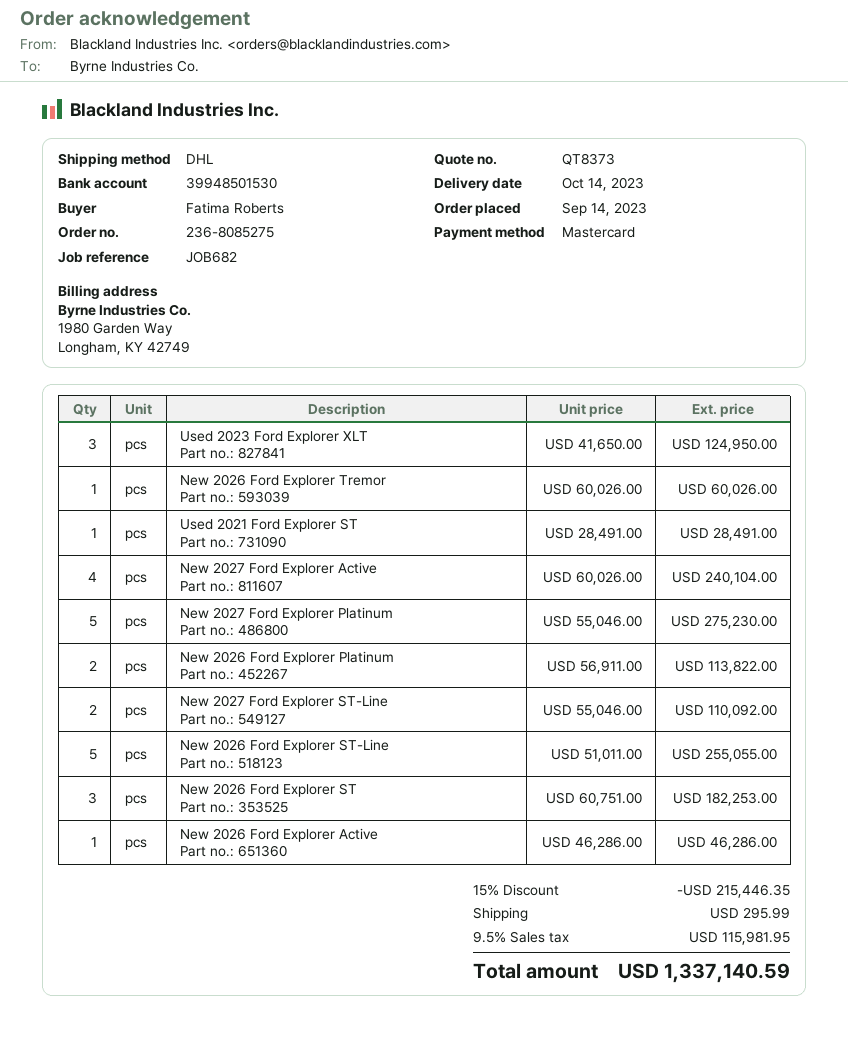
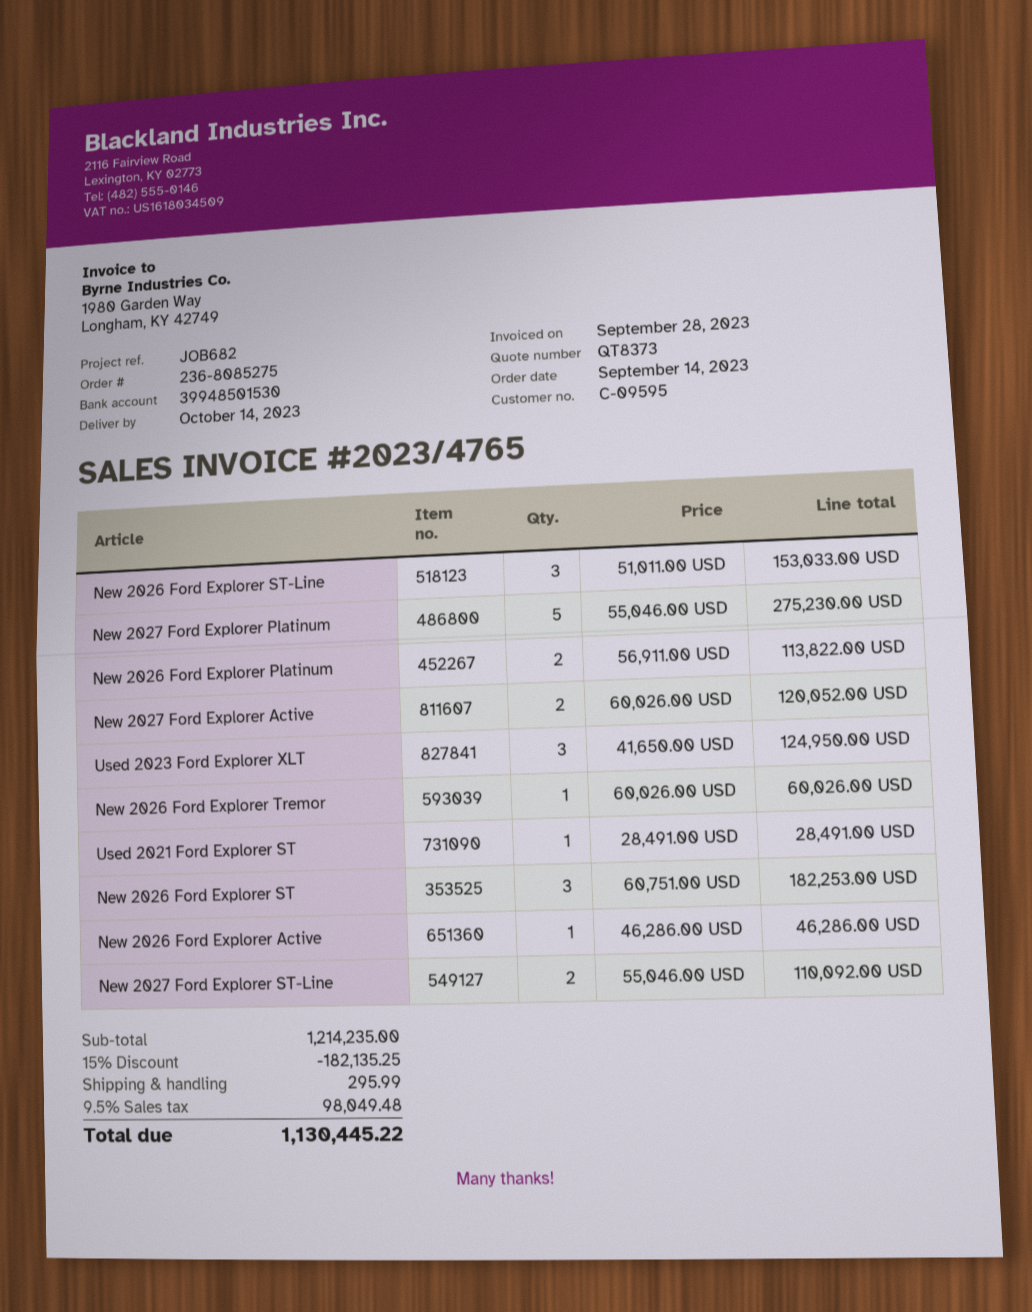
New 2027 Ford Explorer Active: 4 x 60026.00 = 240104.00 -> 2 x 60026.00 = 120052.00
New 2026 Ford Explorer ST-Line: 5 x 51011.00 = 255055.00 -> 3 x 51011.00 = 153033.00
discount: 15% = 215446.35 -> 15% = 182135.25
tax: 9.5% = 115981.95 -> 9.5% = 98049.48
total: 1337140.59 -> 1130445.22

